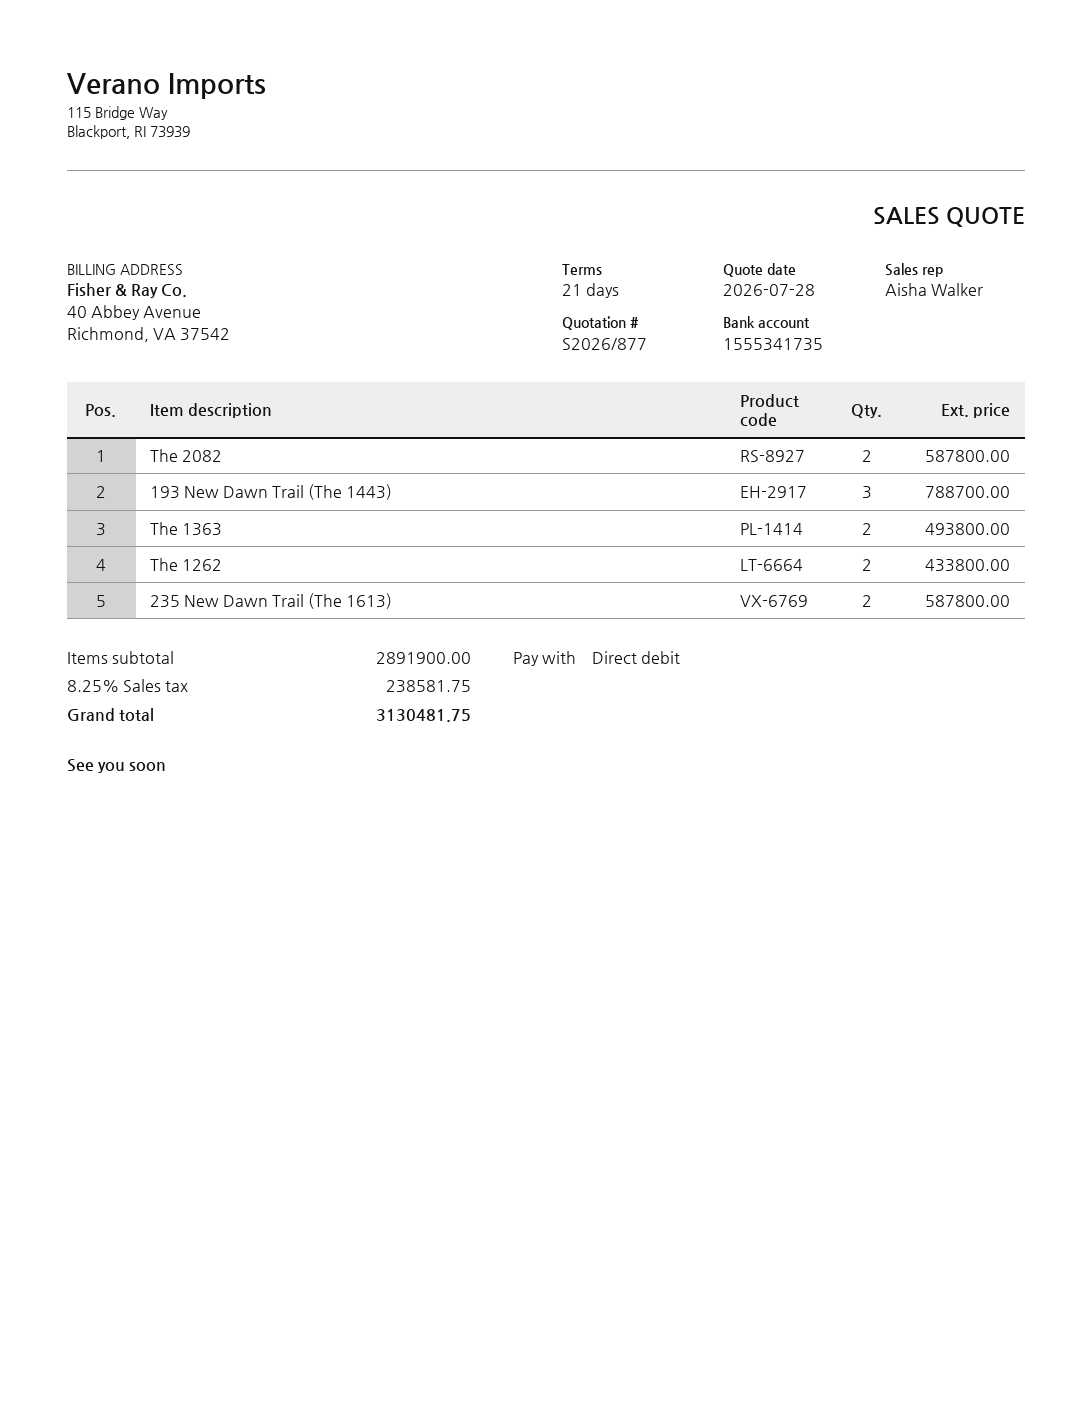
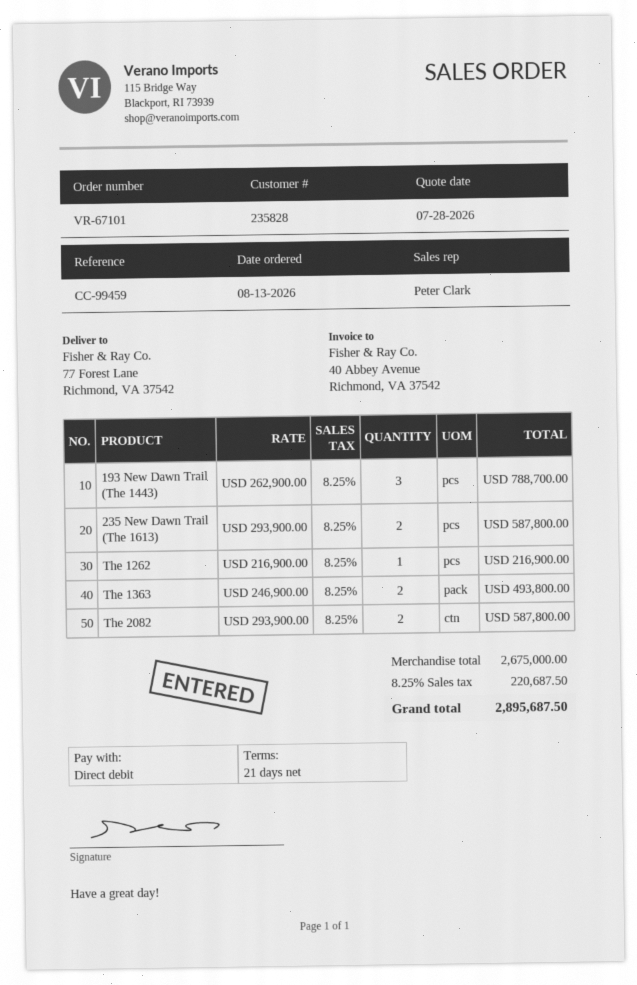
sales rep: Aisha Walker -> Peter Clark
The 1262: 2 for 433800.00 -> 1 for 216900.00
subtotal: 2891900.00 -> 2675000.00
tax: 8.25% = 238581.75 -> 8.25% = 220687.50
total: 3130481.75 -> 2895687.50

